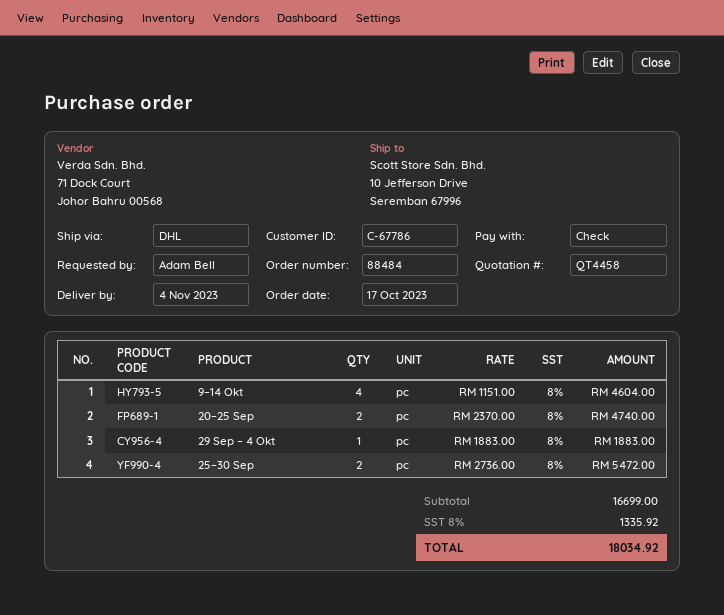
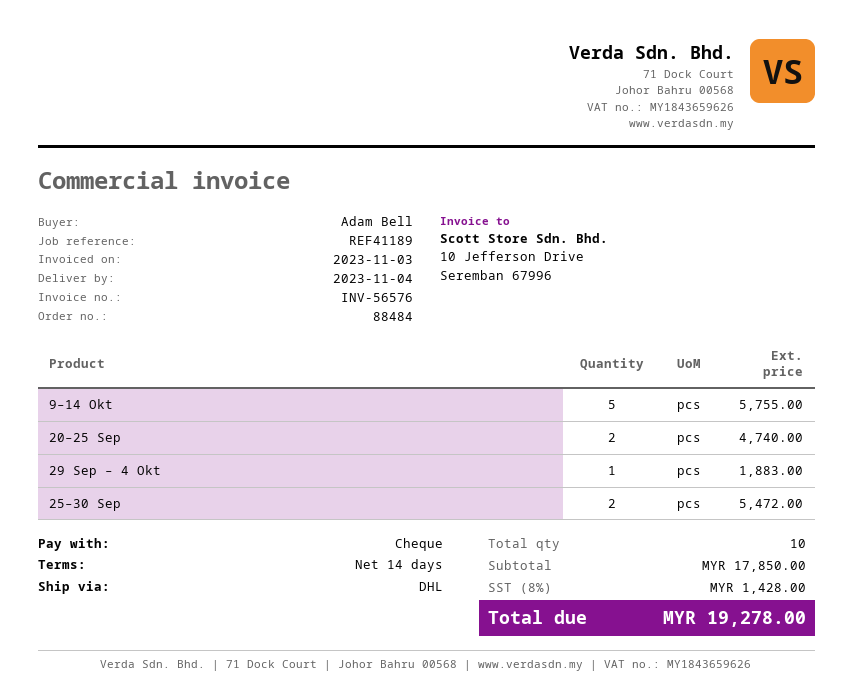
9–14 Okt: 4 for 4604.00 -> 5 for 5755.00
subtotal: 16699.00 -> 17850.00
tax: 8% = 1335.92 -> 8% = 1428.00
total: 18034.92 -> 19278.00

